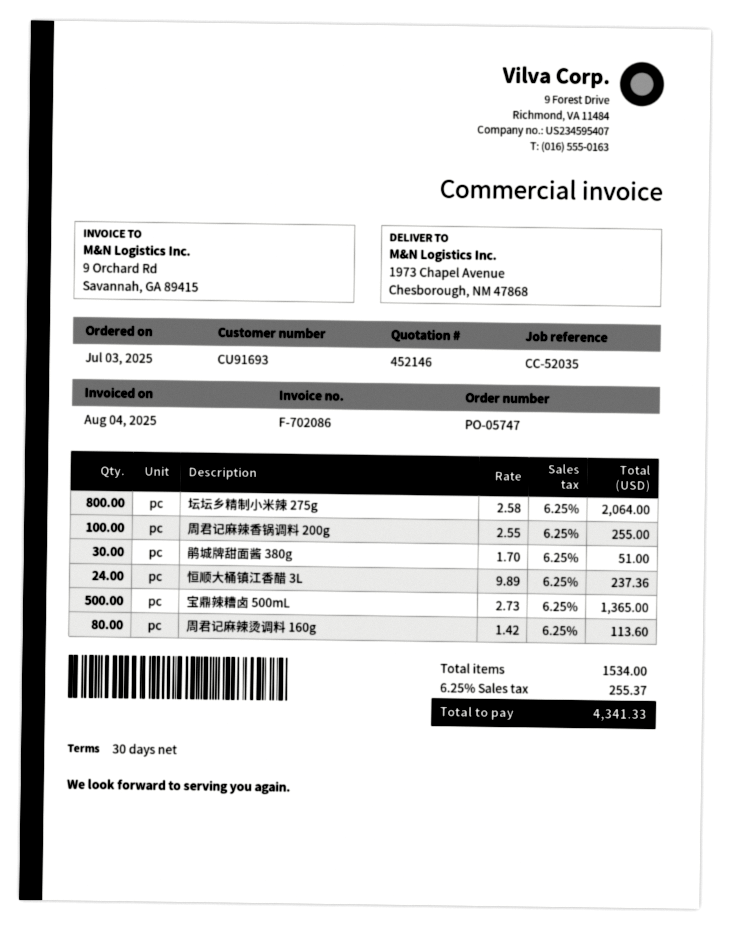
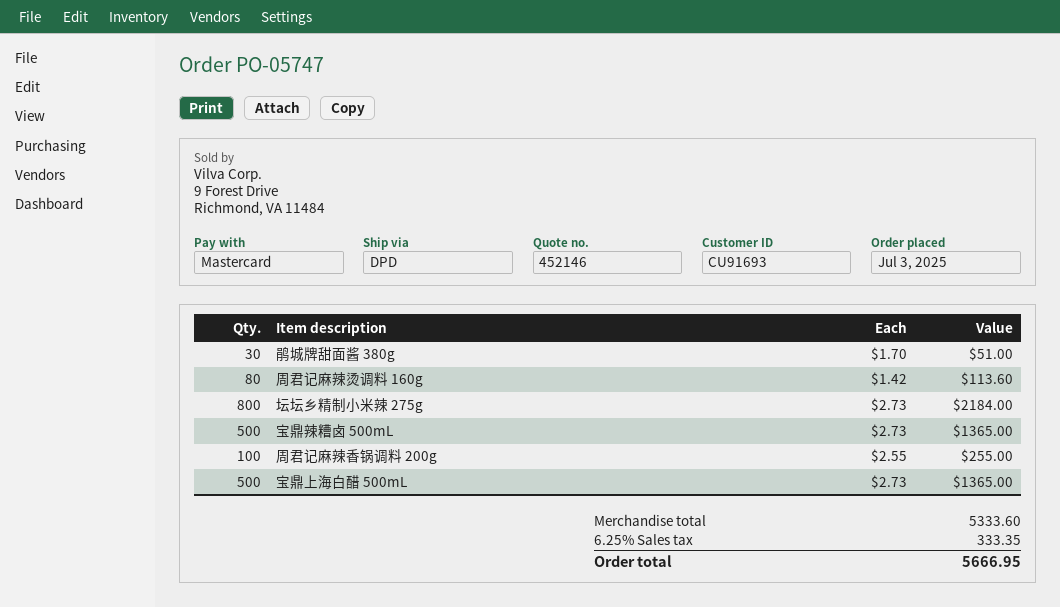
坛坛乡精制小米辣 275g: 800 x 2.58 = 2064.00 -> 800 x 2.73 = 2184.00
恒顺大桶镇江香醋 3L: 24 x 9.89 = 237.36 -> none
宝鼎上海白醋 500mL: none -> 500 x 2.73 = 1365.00
tax: 6.25% = 255.37 -> 6.25% = 333.35
total: 4341.33 -> 5666.95

